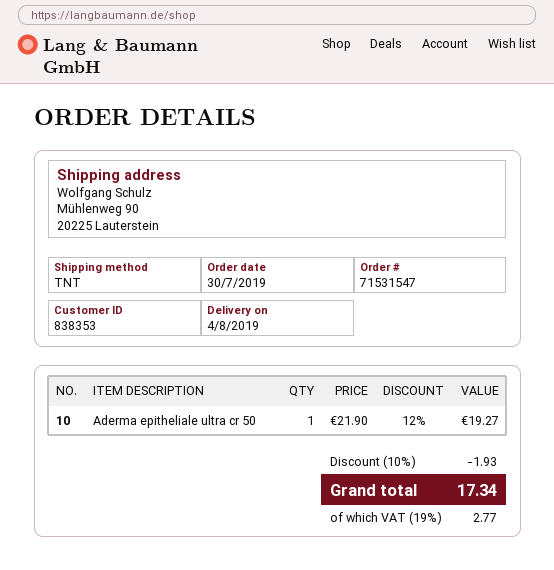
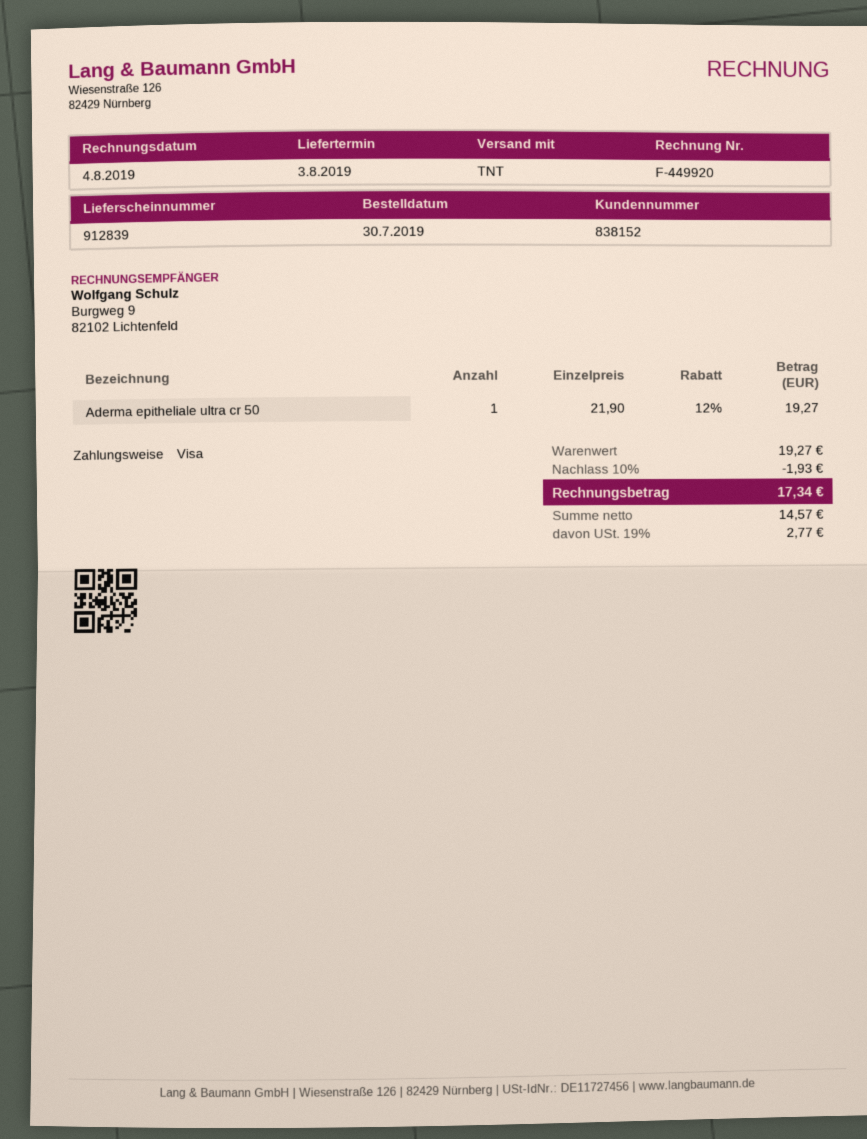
delivery date: 2019-08-04 -> 2019-08-03
customer number: 838353 -> 838152

